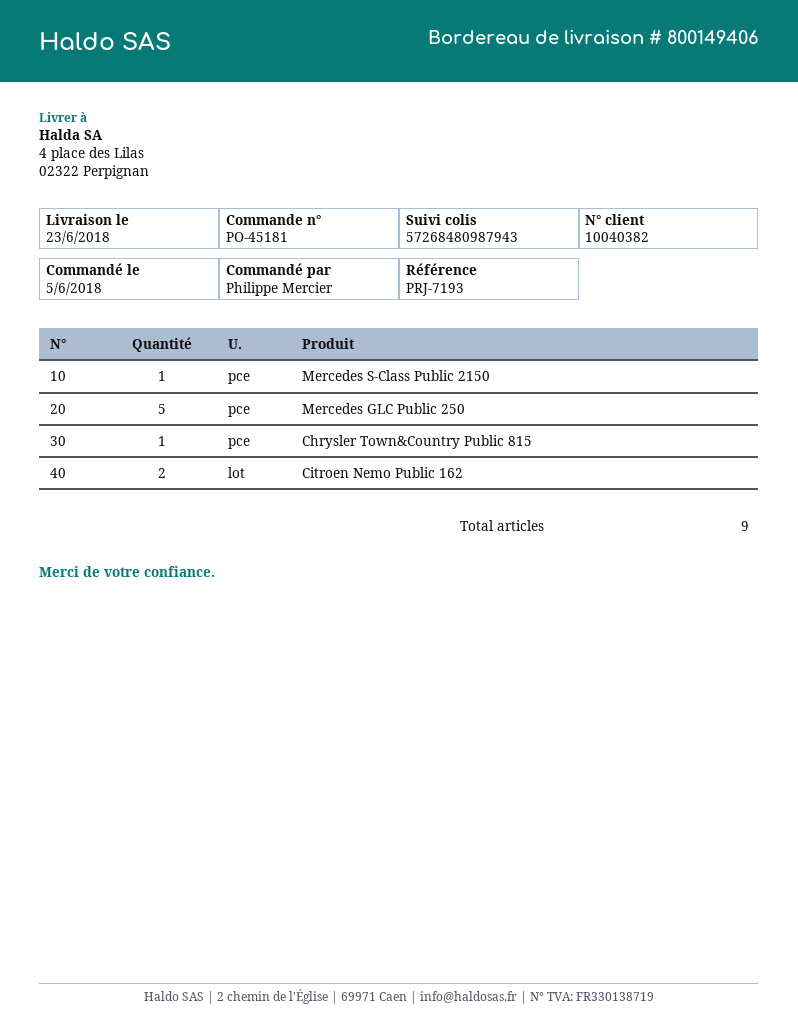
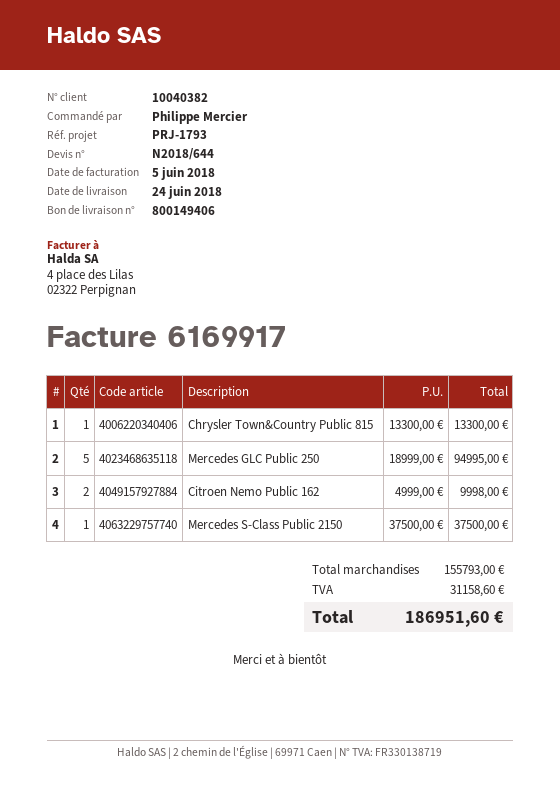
delivery date: 2018-06-23 -> 2018-06-24
reference: PRJ-7193 -> PRJ-1793

